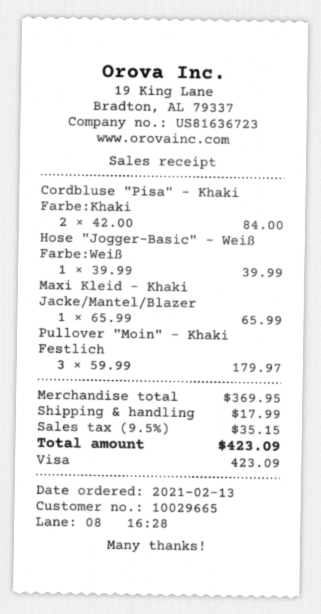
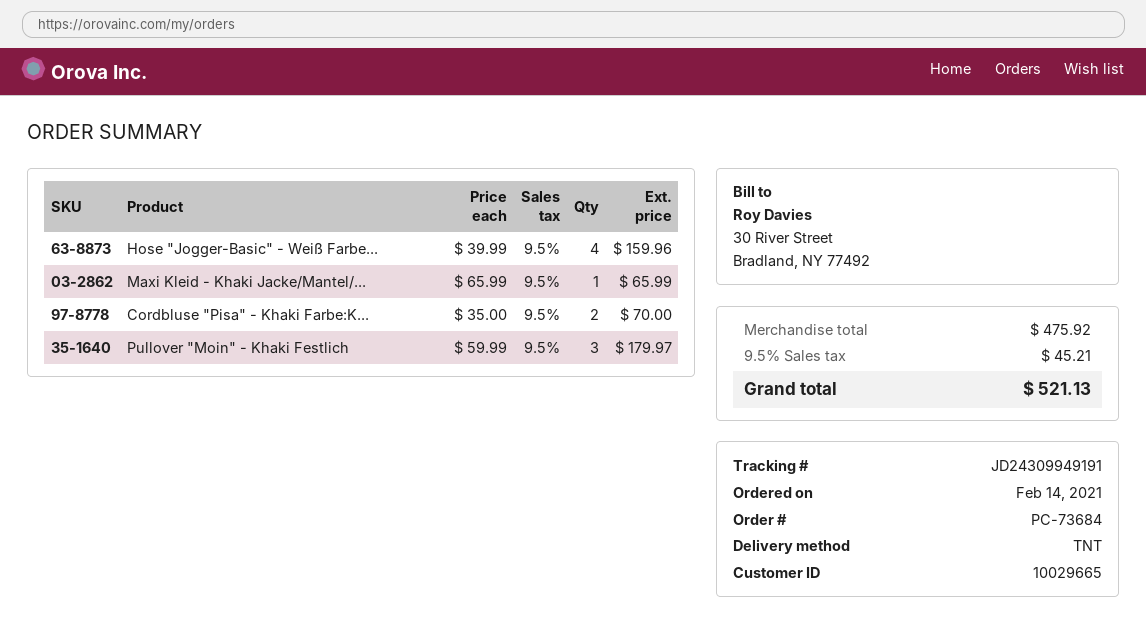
order date: 2021-02-13 -> 2021-02-14
Cordbluse "Pisa" - Khaki Farbe:Khaki: 2 x 42.00 = 84.00 -> 2 x 35.00 = 70.00
Hose "Jogger-Basic" - Weiß Farbe:Weiß: 1 x 39.99 = 39.99 -> 4 x 39.99 = 159.96
subtotal: 369.95 -> 475.92
shipping: 17.99 -> none
tax: 9.5% = 35.15 -> 9.5% = 45.21
total: 423.09 -> 521.13

